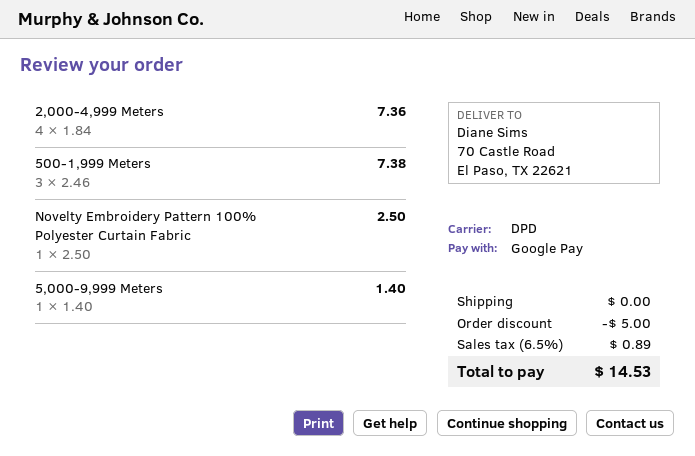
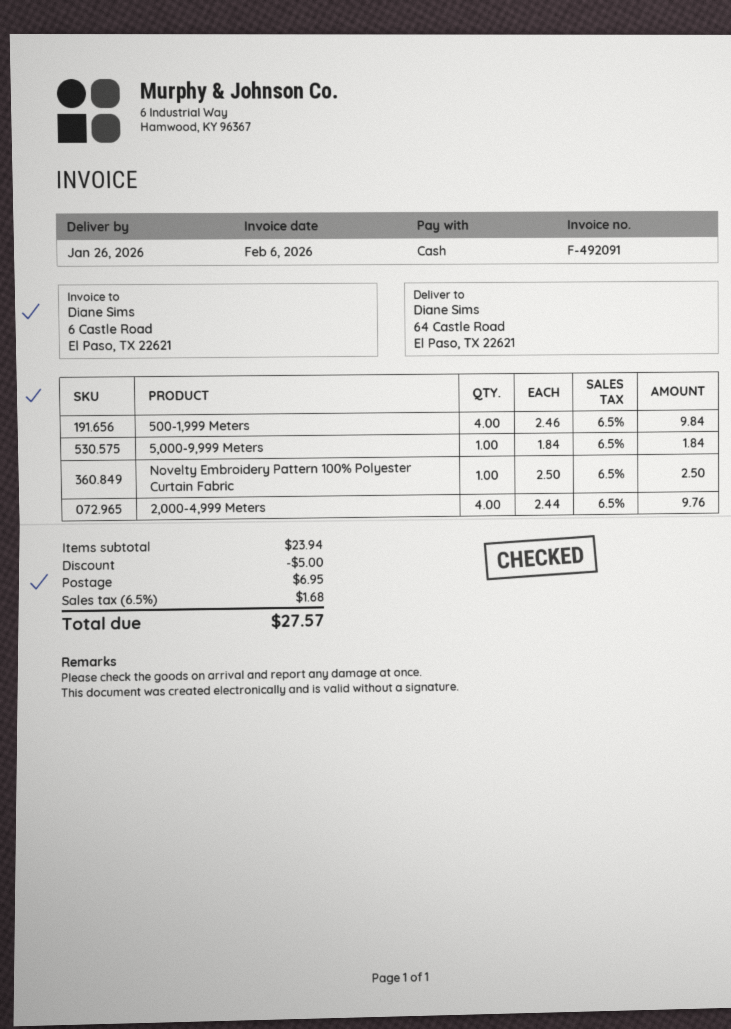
payment method: Google Pay -> cash
ship to: 70 Castle Road, El Paso, TX 22621 -> 64 Castle Road, El Paso, TX 22621
2,000-4,999 Meters: 4 x 1.84 = 7.36 -> 4 x 2.44 = 9.76
500-1,999 Meters: 3 x 2.46 = 7.38 -> 4 x 2.46 = 9.84
5,000-9,999 Meters: 1 x 1.40 = 1.40 -> 1 x 1.84 = 1.84
shipping: 0.00 -> 6.95
tax: 6.5% = 0.89 -> 6.5% = 1.68
total: 14.53 -> 27.57

